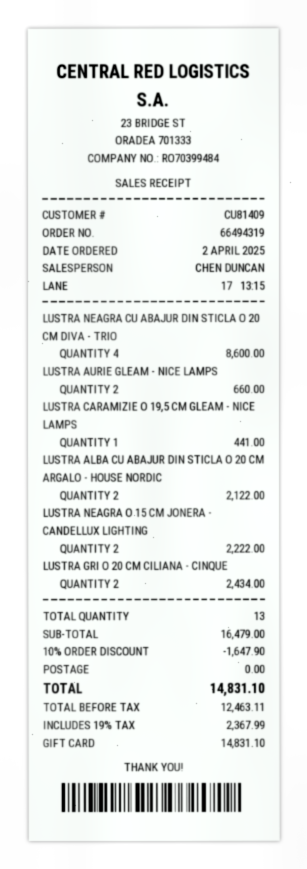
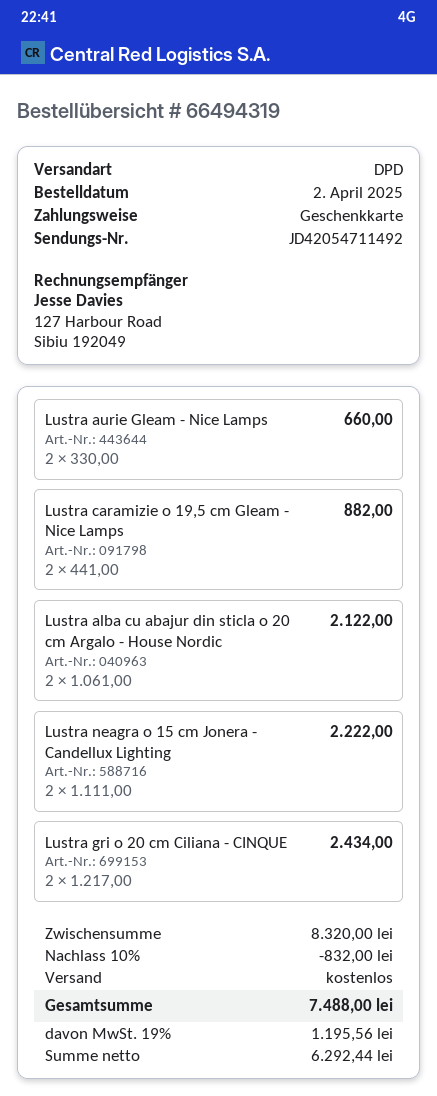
LUSTRA NEAGRA CU ABAJUR DIN STICLA O 20 CM DIVA - TRIO: 4 for 8600.00 -> none
LUSTRA CARAMIZIE O 19,5 CM GLEAM - NICE LAMPS: 1 for 441.00 -> 2 for 882.00
subtotal: 16479.00 -> 8320.00
discount: 10% = 1647.90 -> 10% = 832.00
net: 12463.11 -> 6292.44
tax: 19% = 2367.99 -> 19% = 1195.56
total: 14831.10 -> 7488.00

